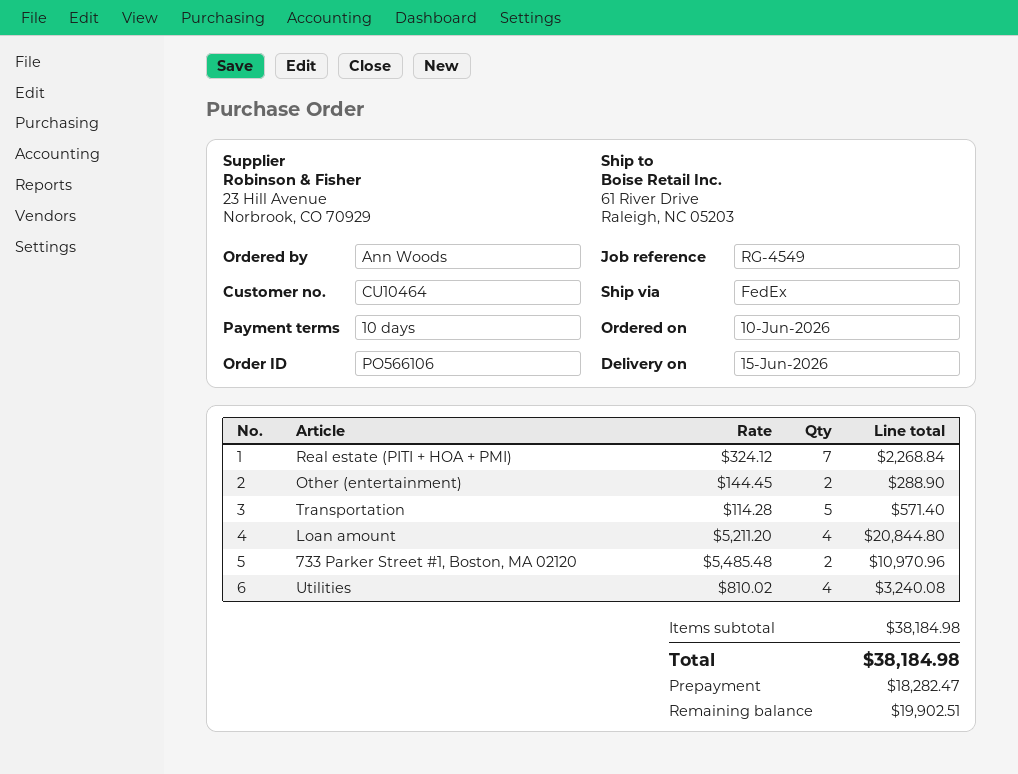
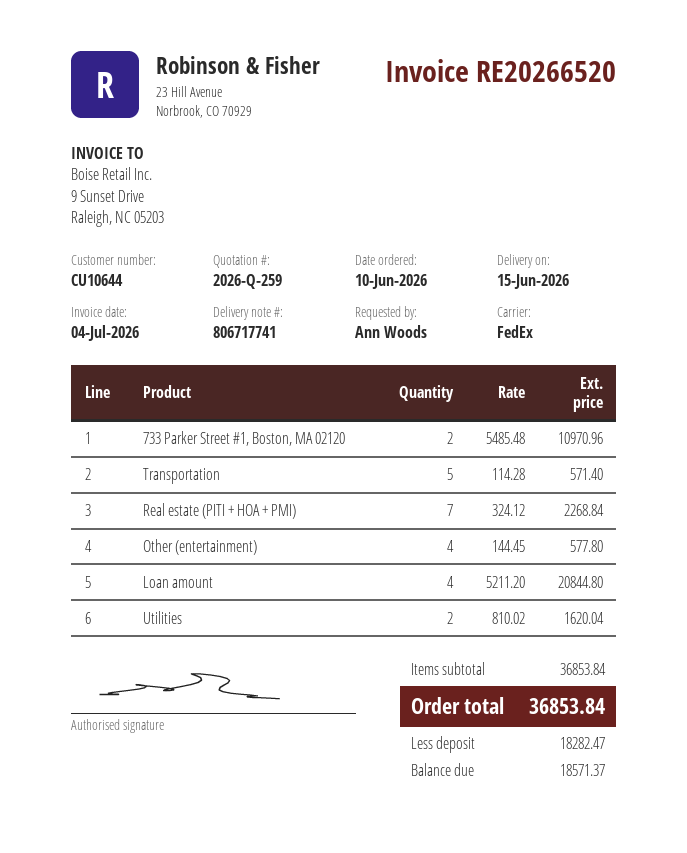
customer number: CU10464 -> CU10644
Other (entertainment): 2 x 144.45 = 288.90 -> 4 x 144.45 = 577.80
Utilities: 4 x 810.02 = 3240.08 -> 2 x 810.02 = 1620.04
subtotal: 38184.98 -> 36853.84
total: 38184.98 -> 36853.84
balance: 19902.51 -> 18571.37

